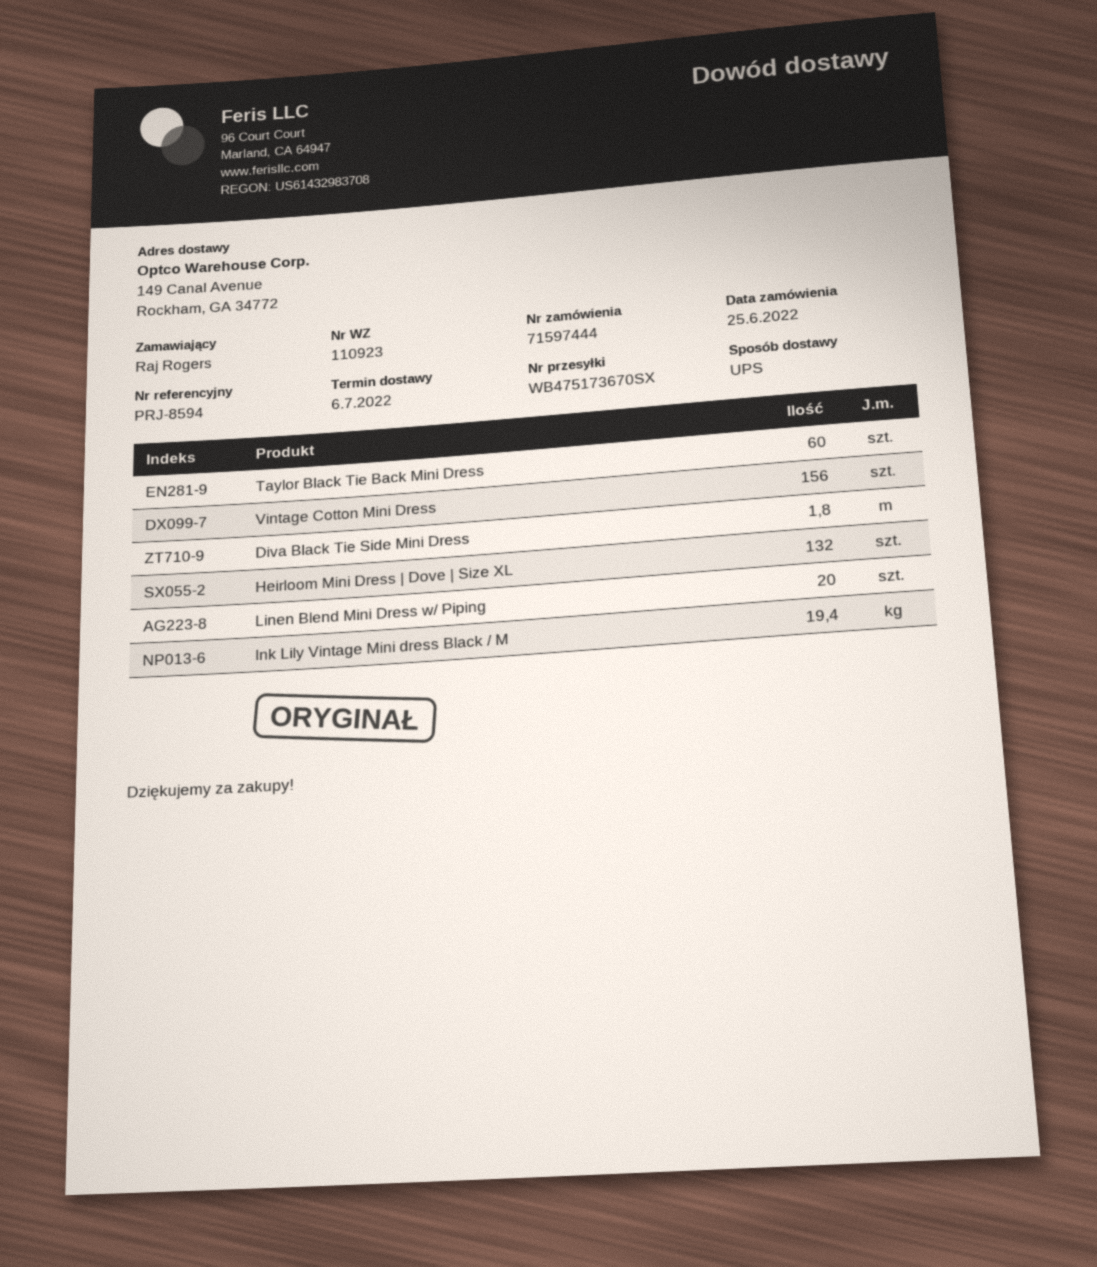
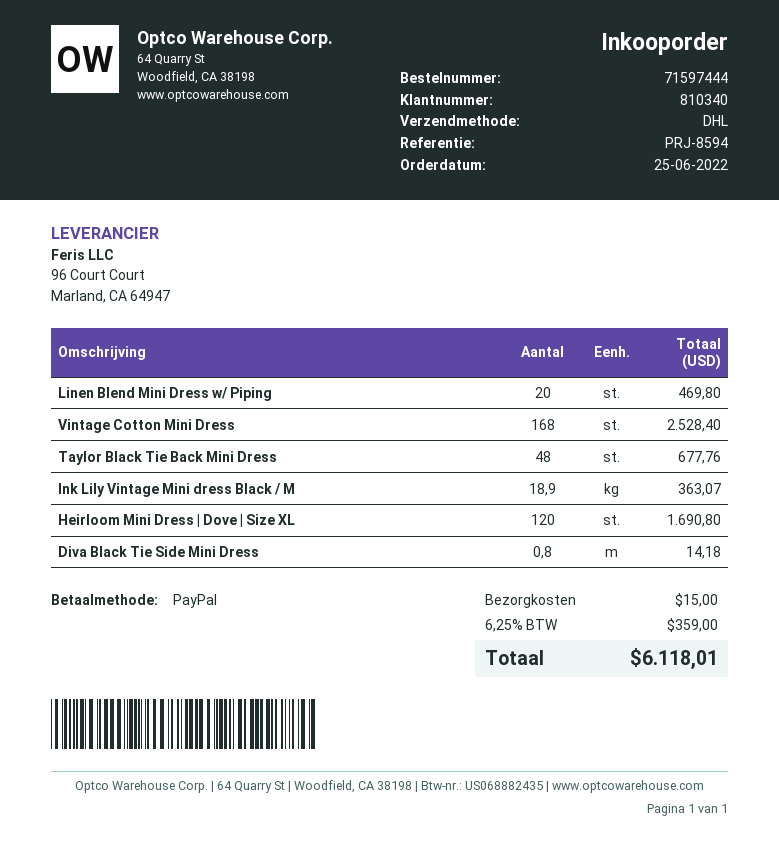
shipping method: UPS -> DHL
Taylor Black Tie Back Mini Dress: 60 -> 48
Vintage Cotton Mini Dress: 156 -> 168
Diva Black Tie Side Mini Dress: 1.8 -> 0.8
Heirloom Mini Dress | Dove | Size XL: 132 -> 120
Ink Lily Vintage Mini dress Black / M: 19.4 -> 18.9

